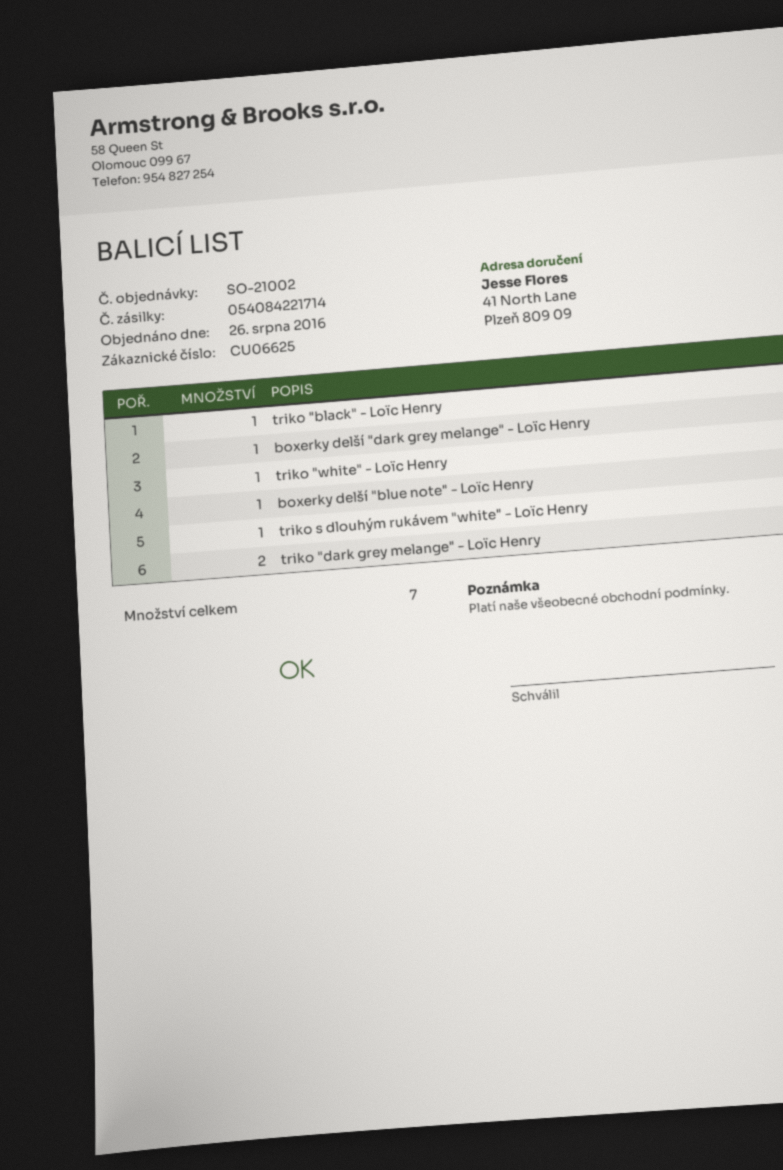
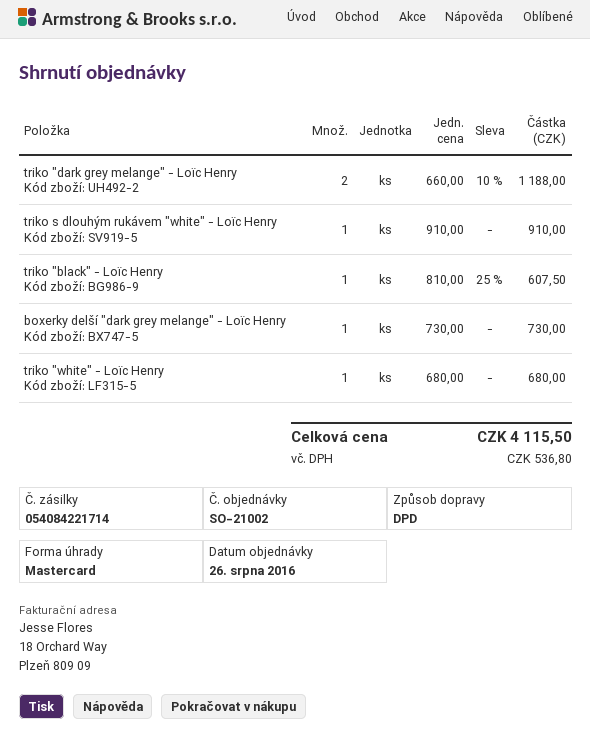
boxerky delší "blue note" - Loïc Henry: 1 -> none

